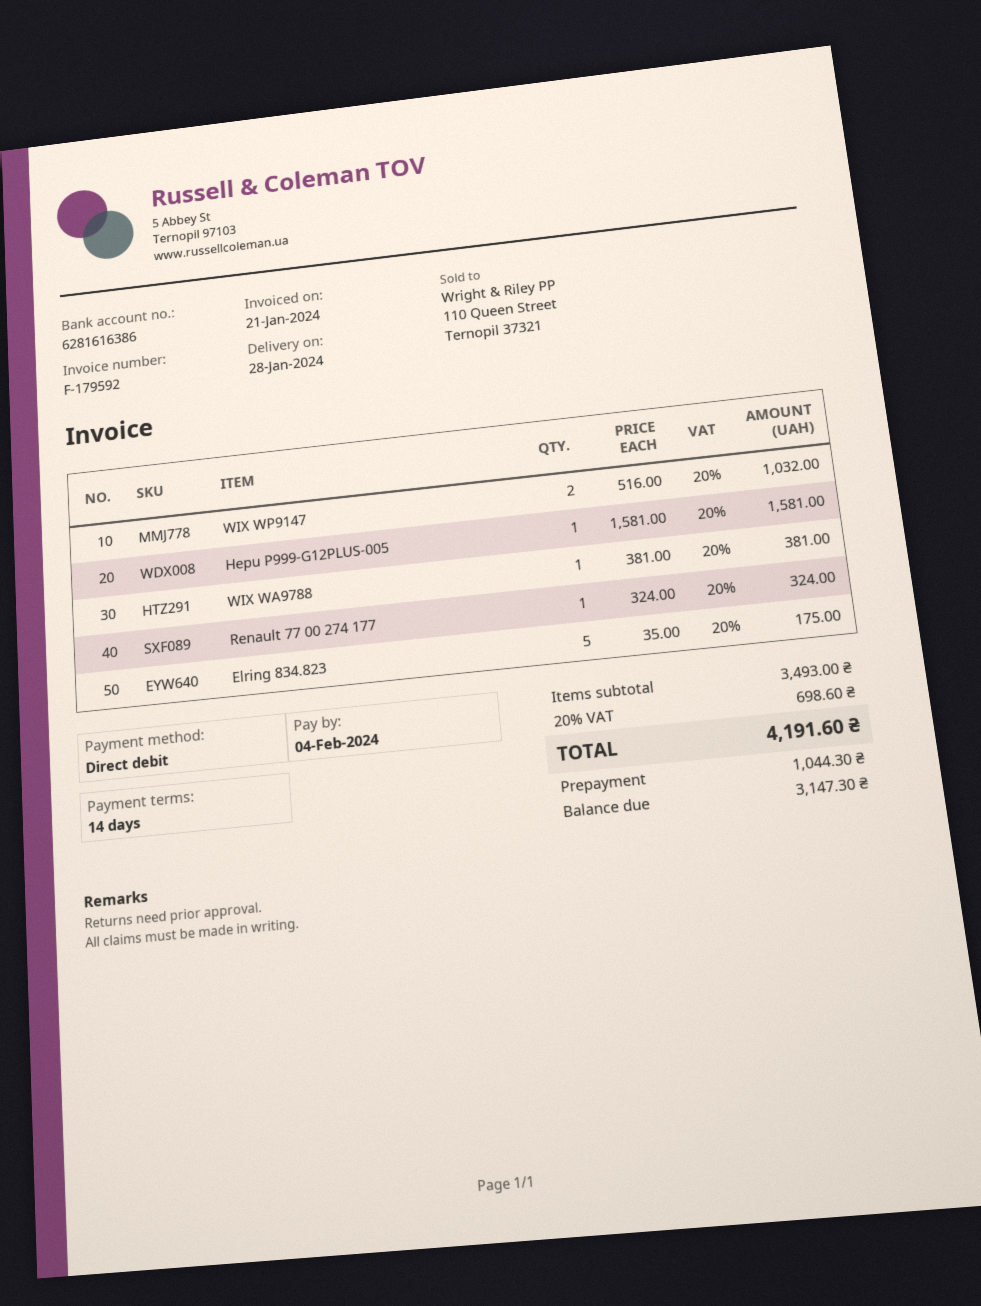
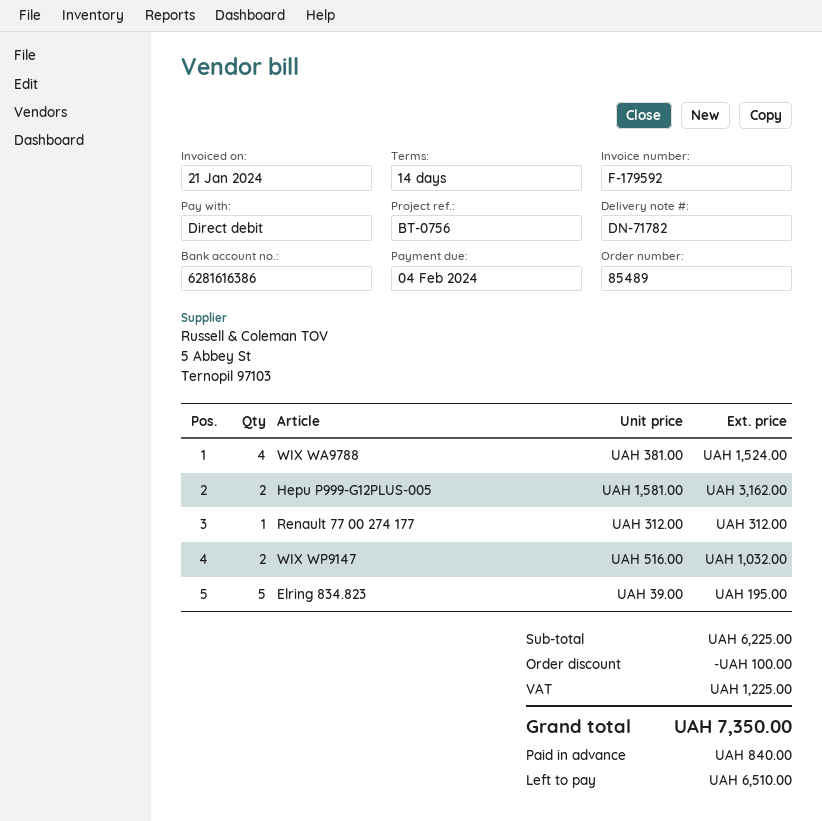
Hepu P999-G12PLUS-005: 1 x 1581.00 = 1581.00 -> 2 x 1581.00 = 3162.00
WIX WA9788: 1 x 381.00 = 381.00 -> 4 x 381.00 = 1524.00
Renault 77 00 274 177: 1 x 324.00 = 324.00 -> 1 x 312.00 = 312.00
Elring 834.823: 5 x 35.00 = 175.00 -> 5 x 39.00 = 195.00
subtotal: 3493.00 -> 6225.00
discount: none -> 100.00
tax: 698.60 -> 1225.00
total: 4191.60 -> 7350.00
deposit: 1044.30 -> 840.00
balance: 3147.30 -> 6510.00

